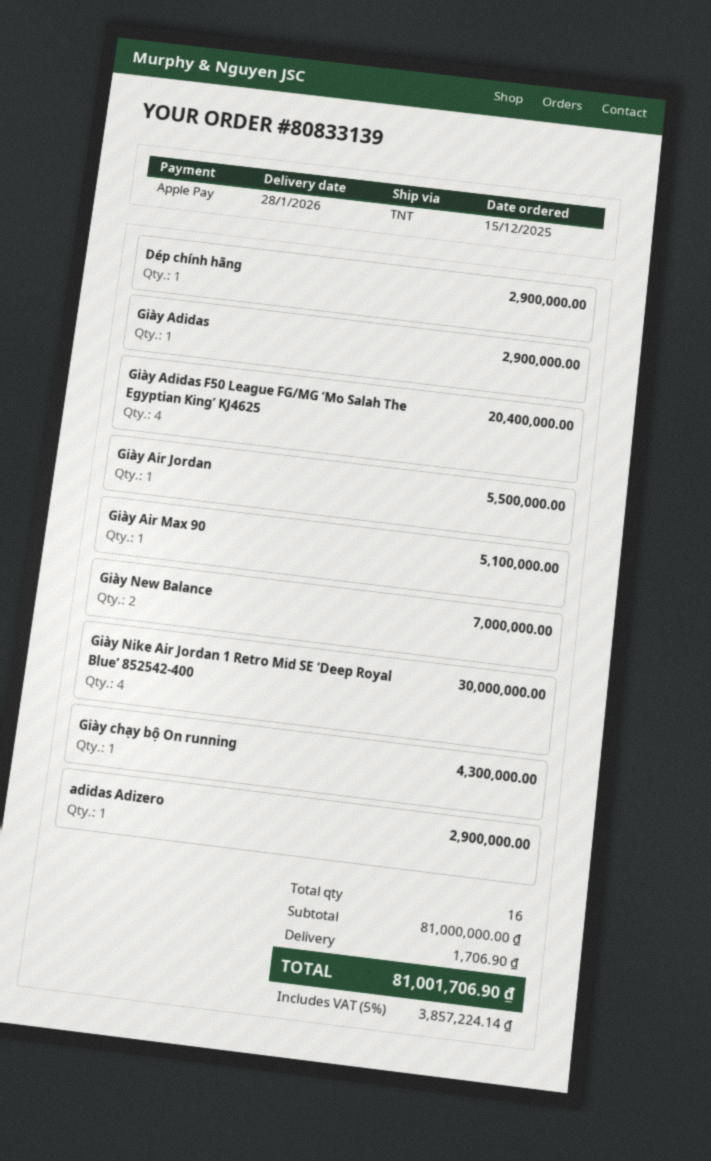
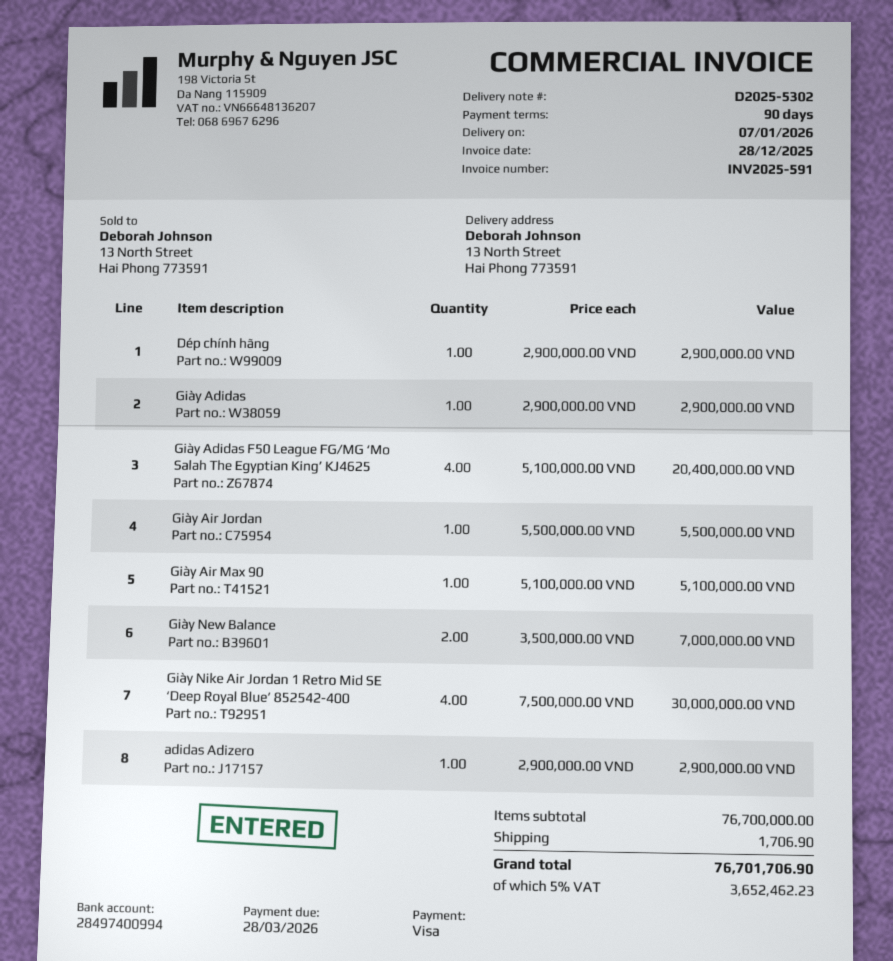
delivery date: 2026-01-28 -> 2026-01-07
payment method: Apple Pay -> Visa
Giày chạy bộ On running: 1 for 4300000.00 -> none
subtotal: 81000000.00 -> 76700000.00
tax: 5% = 3857224.14 -> 5% = 3652462.23
total: 81001706.90 -> 76701706.90

